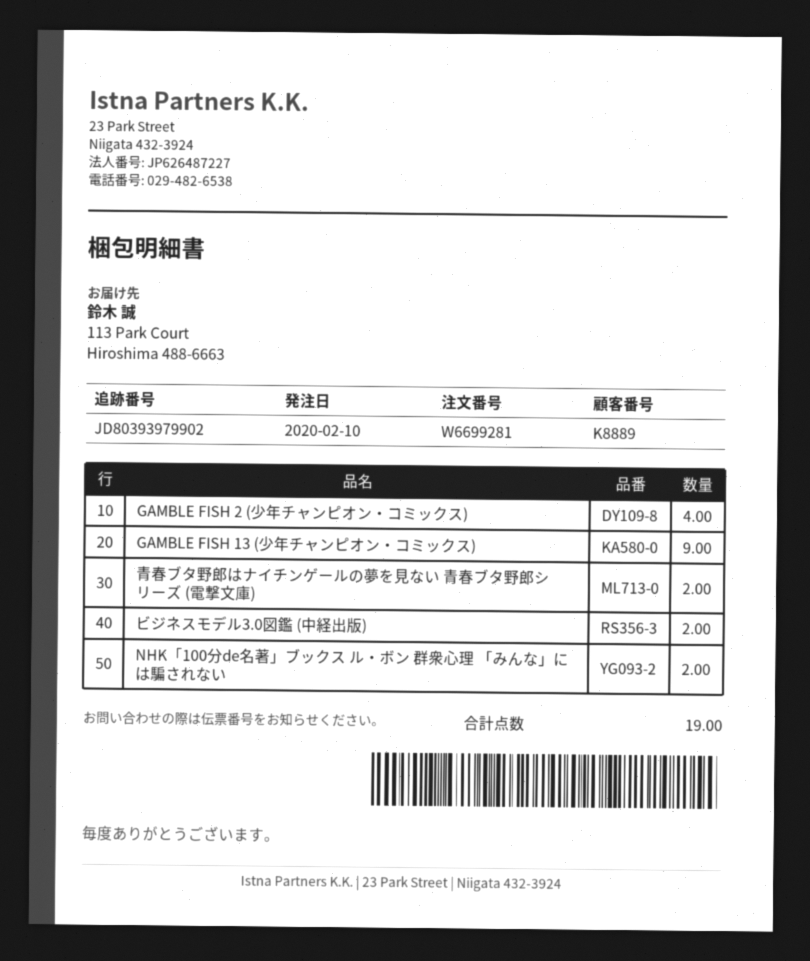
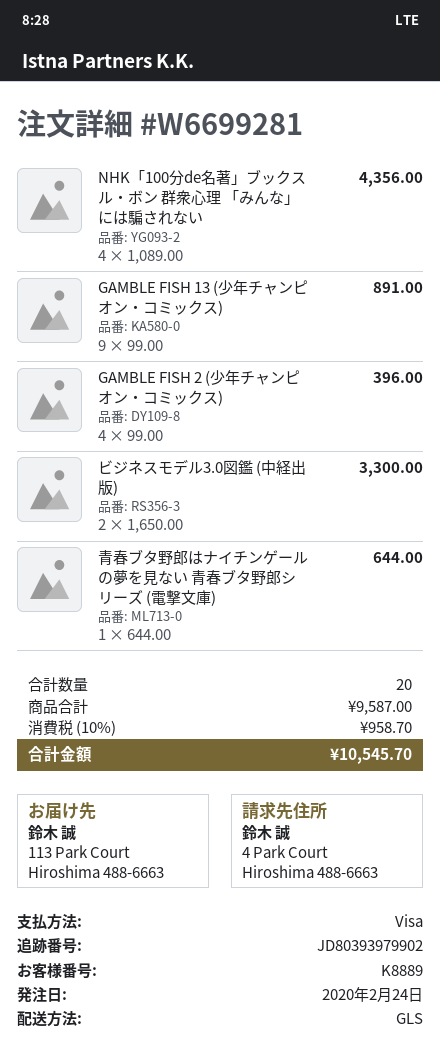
order date: 2020-02-10 -> 2020-02-24
青春ブタ野郎はナイチンゲールの夢を見ない 青春ブタ野郎シリーズ (電撃文庫): 2 -> 1
NHK「100分de名著」ブックス ル・ボン 群衆心理 「みんな」には騙されない: 2 -> 4
total quantity: 19 -> 20

